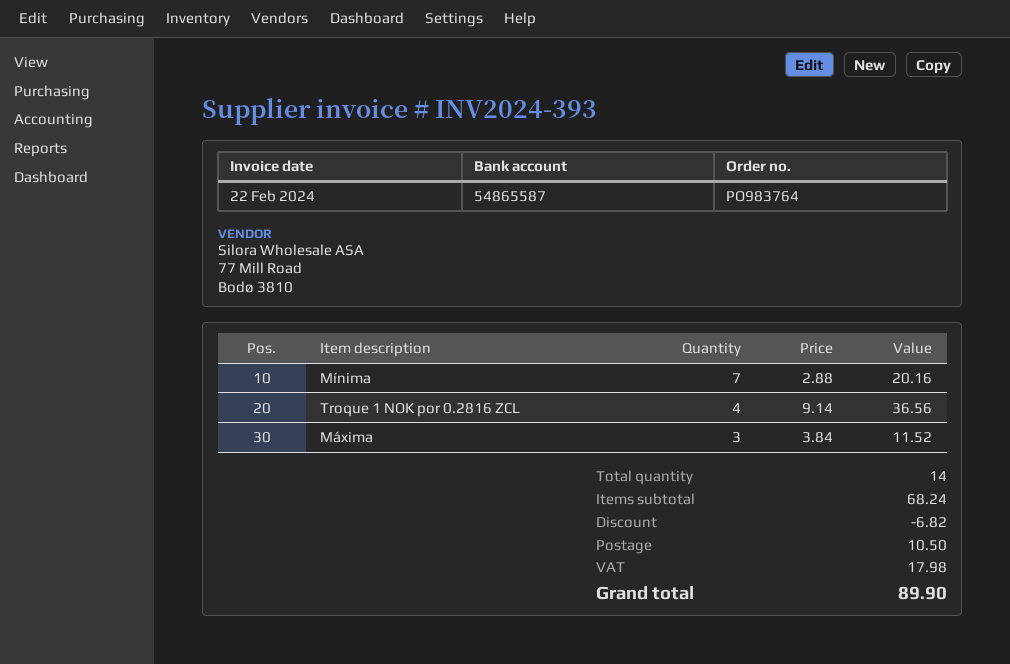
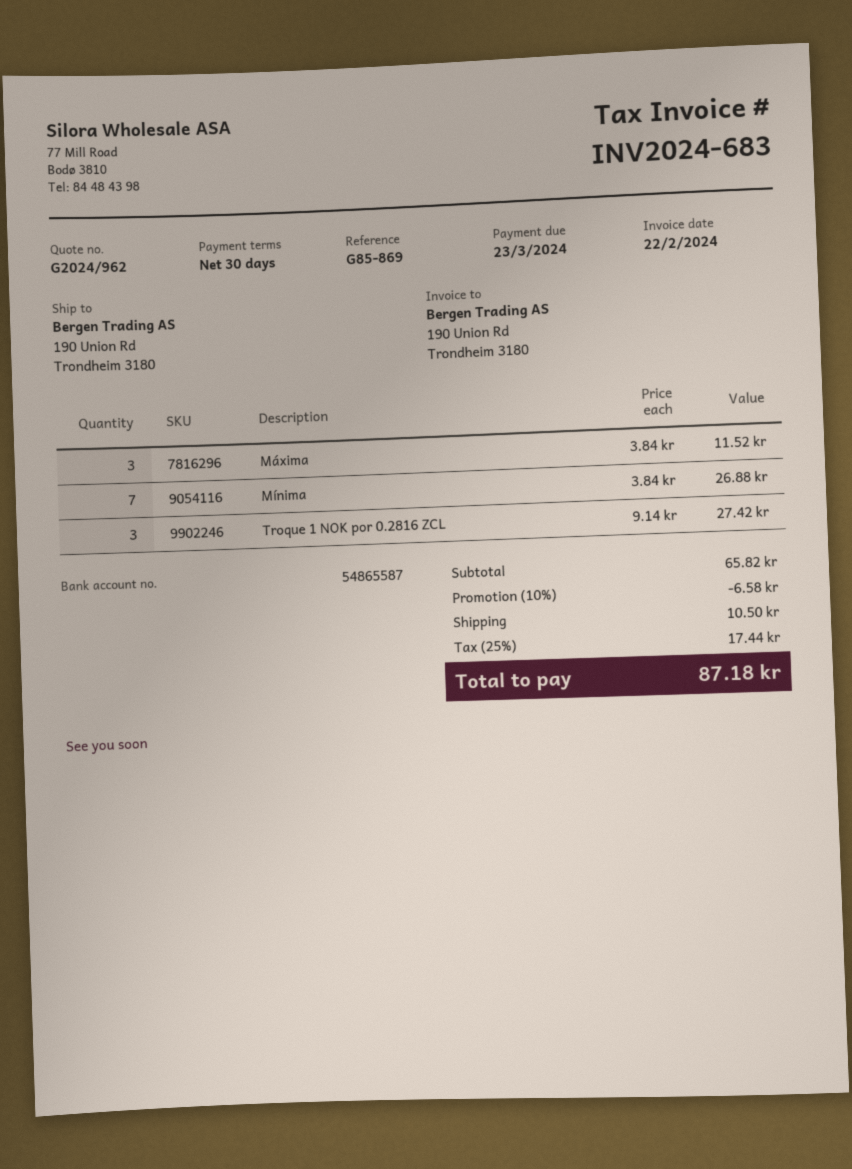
invoice number: INV2024-393 -> INV2024-683
Mínima: 7 x 2.88 = 20.16 -> 7 x 3.84 = 26.88
Troque 1 NOK por 0.2816 ZCL: 4 x 9.14 = 36.56 -> 3 x 9.14 = 27.42
subtotal: 68.24 -> 65.82
discount: 6.82 -> 6.58
tax: 17.98 -> 17.44
total: 89.90 -> 87.18

